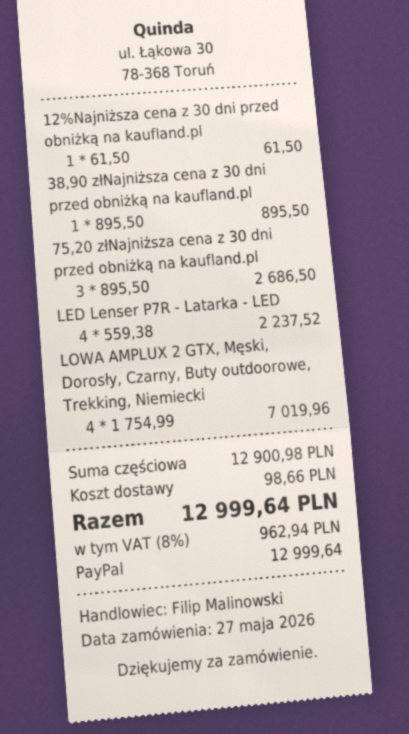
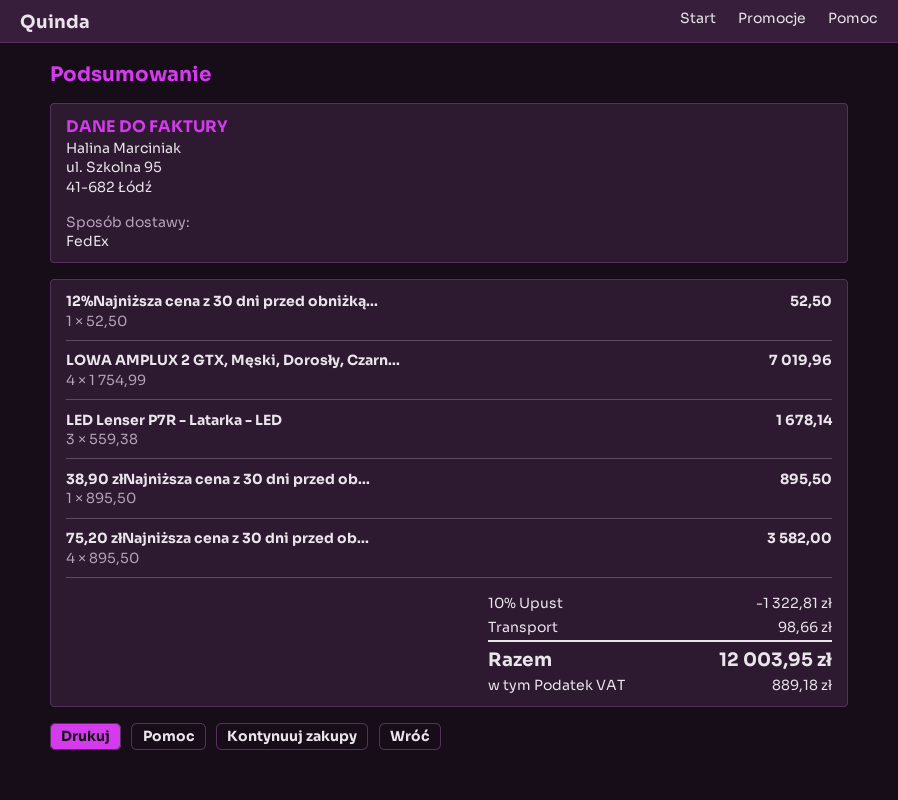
12%Najniższa cena z 30 dni przed obniżką na kaufland.pl: 1 x 61.50 = 61.50 -> 1 x 52.50 = 52.50
75,20 złNajniższa cena z 30 dni przed obniżką na kaufland.pl: 3 x 895.50 = 2686.50 -> 4 x 895.50 = 3582.00
LED Lenser P7R - Latarka - LED: 4 x 559.38 = 2237.52 -> 3 x 559.38 = 1678.14
discount: none -> 10% = 1322.81
tax: 962.94 -> 889.18
total: 12999.64 -> 12003.95

